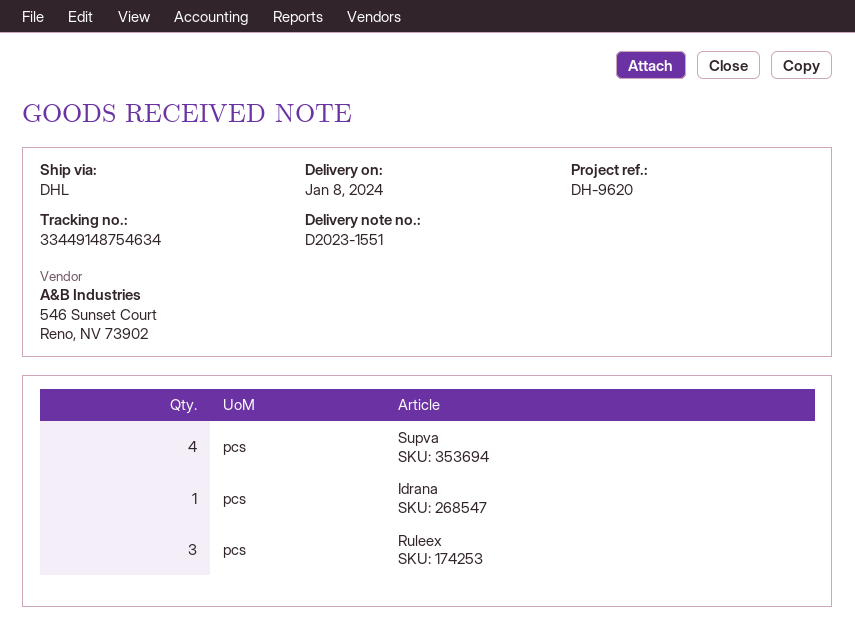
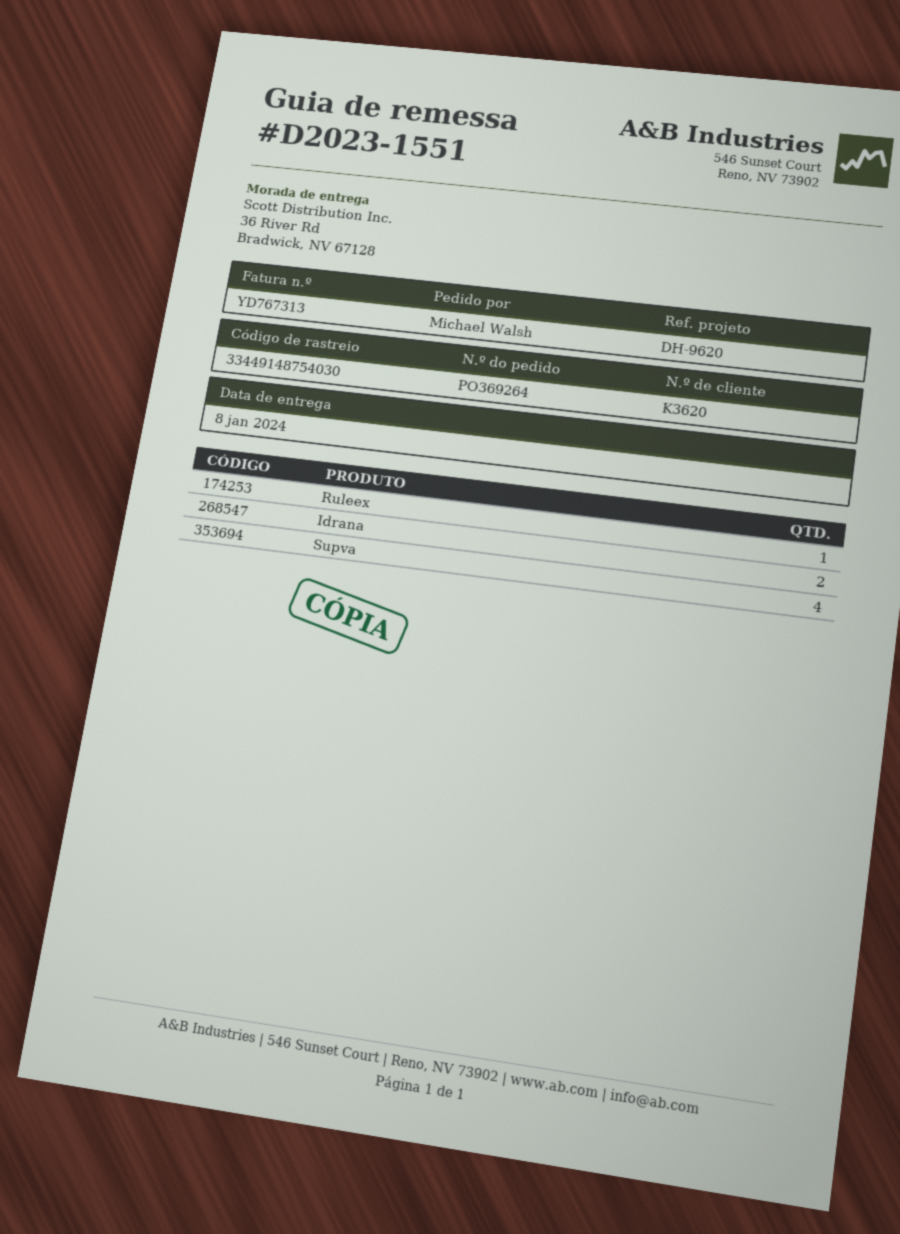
tracking number: 33449148754634 -> 33449148754030
Idrana: 1 -> 2
Ruleex: 3 -> 1

